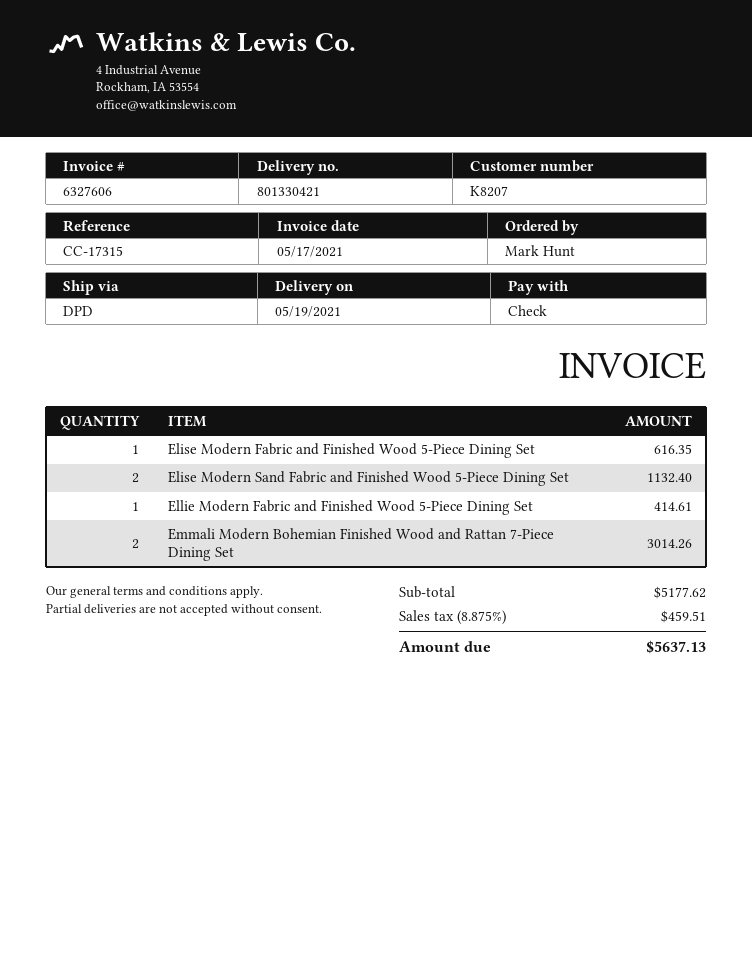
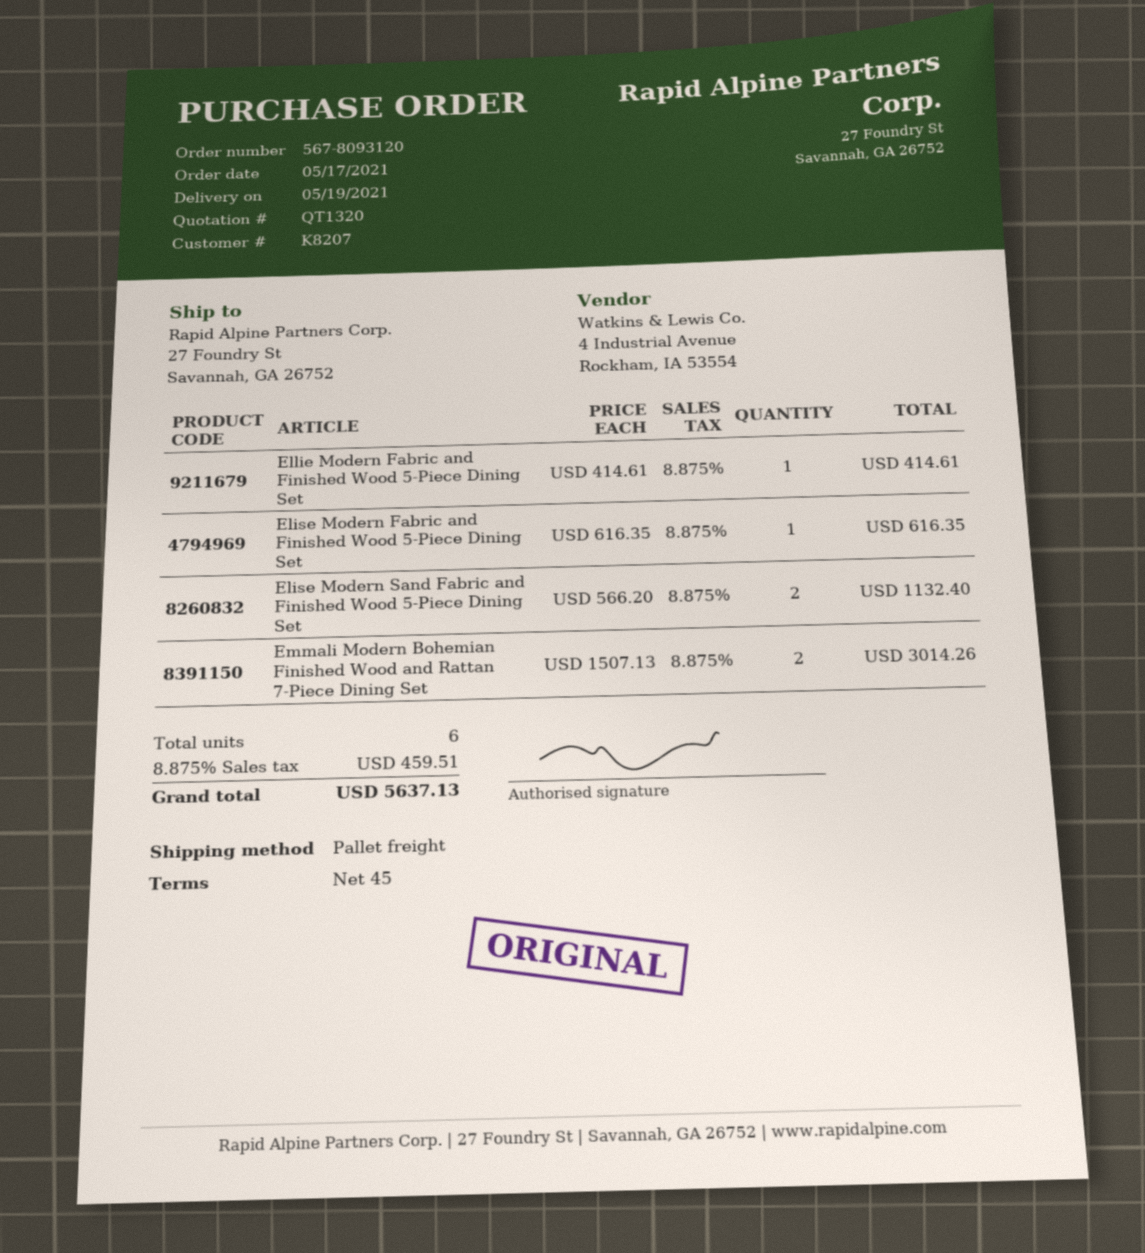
shipping method: DPD -> pallet freight

